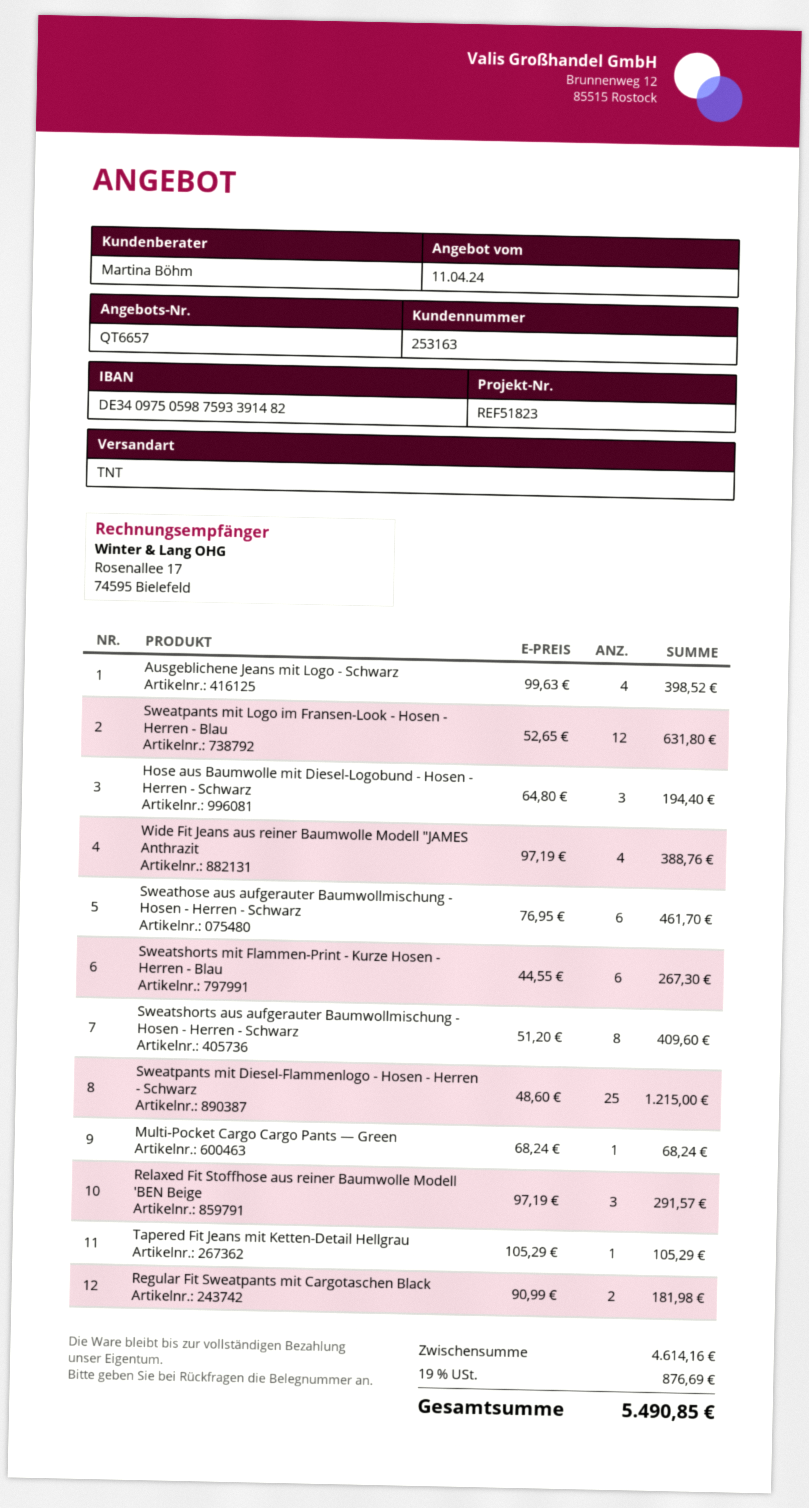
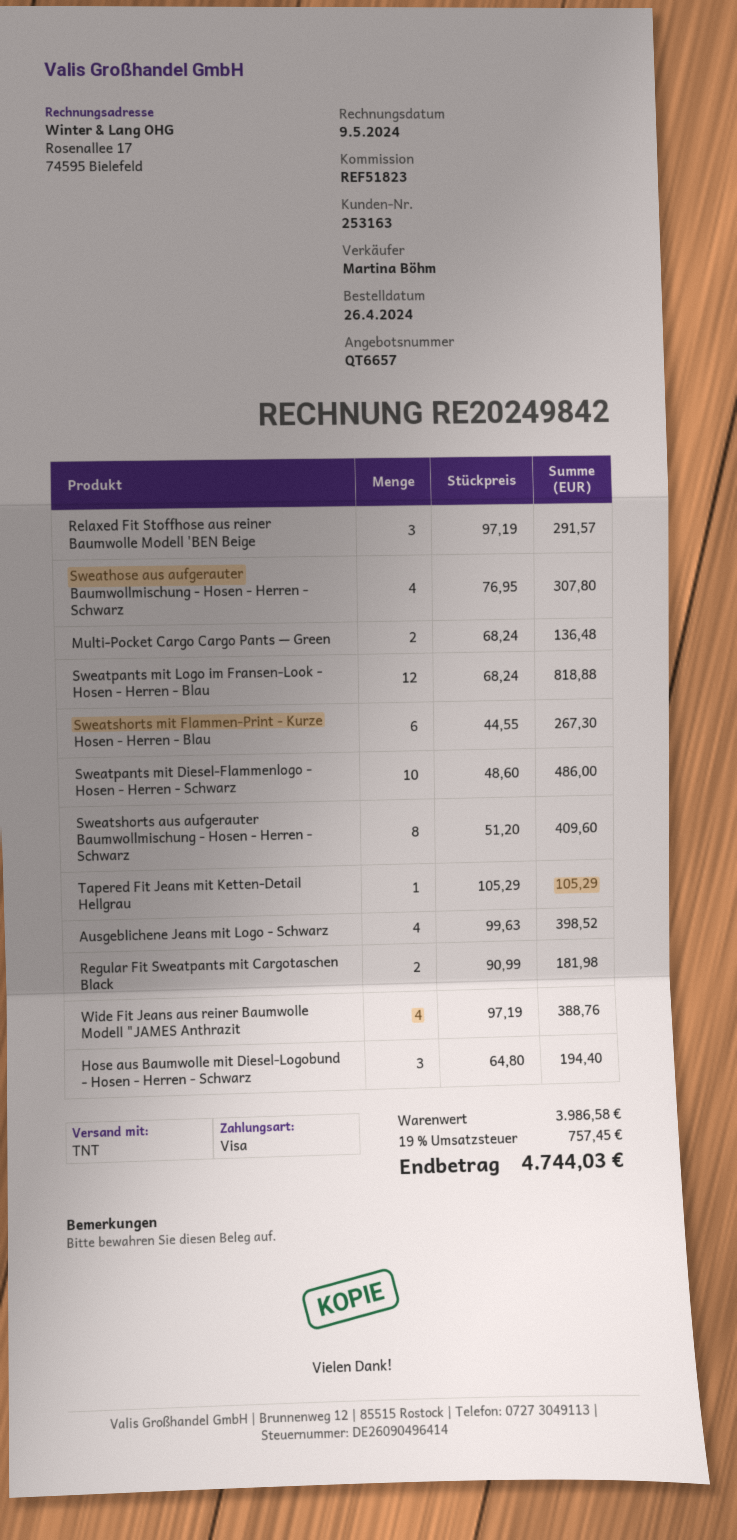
Sweatpants mit Logo im Fransen-Look - Hosen - Herren - Blau: 12 x 52.65 = 631.80 -> 12 x 68.24 = 818.88
Sweathose aus aufgerauter Baumwollmischung - Hosen - Herren - Schwarz: 6 x 76.95 = 461.70 -> 4 x 76.95 = 307.80
Sweatpants mit Diesel-Flammenlogo - Hosen - Herren - Schwarz: 25 x 48.60 = 1215.00 -> 10 x 48.60 = 486.00
Multi-Pocket Cargo Cargo Pants — Green: 1 x 68.24 = 68.24 -> 2 x 68.24 = 136.48
subtotal: 4614.16 -> 3986.58
tax: 19% = 876.69 -> 19% = 757.45
total: 5490.85 -> 4744.03

